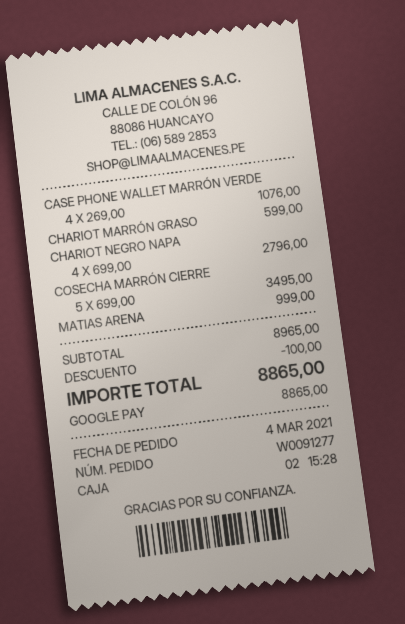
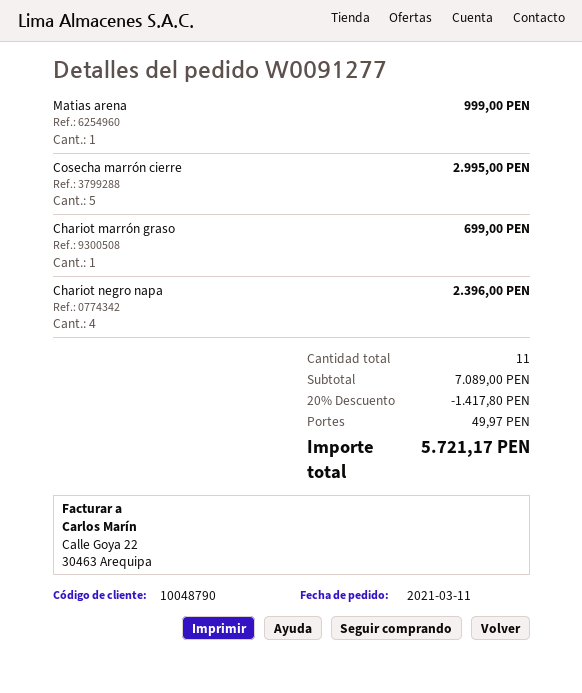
order date: 2021-03-04 -> 2021-03-11
CASE PHONE WALLET MARRÓN VERDE: 4 for 1076.00 -> none
CHARIOT MARRÓN GRASO: 1 for 599.00 -> 1 for 699.00
CHARIOT NEGRO NAPA: 4 for 2796.00 -> 4 for 2396.00
COSECHA MARRÓN CIERRE: 5 for 3495.00 -> 5 for 2995.00
subtotal: 8965.00 -> 7089.00
discount: 100.00 -> 1417.80
shipping: none -> 49.97
total: 8865.00 -> 5721.17

